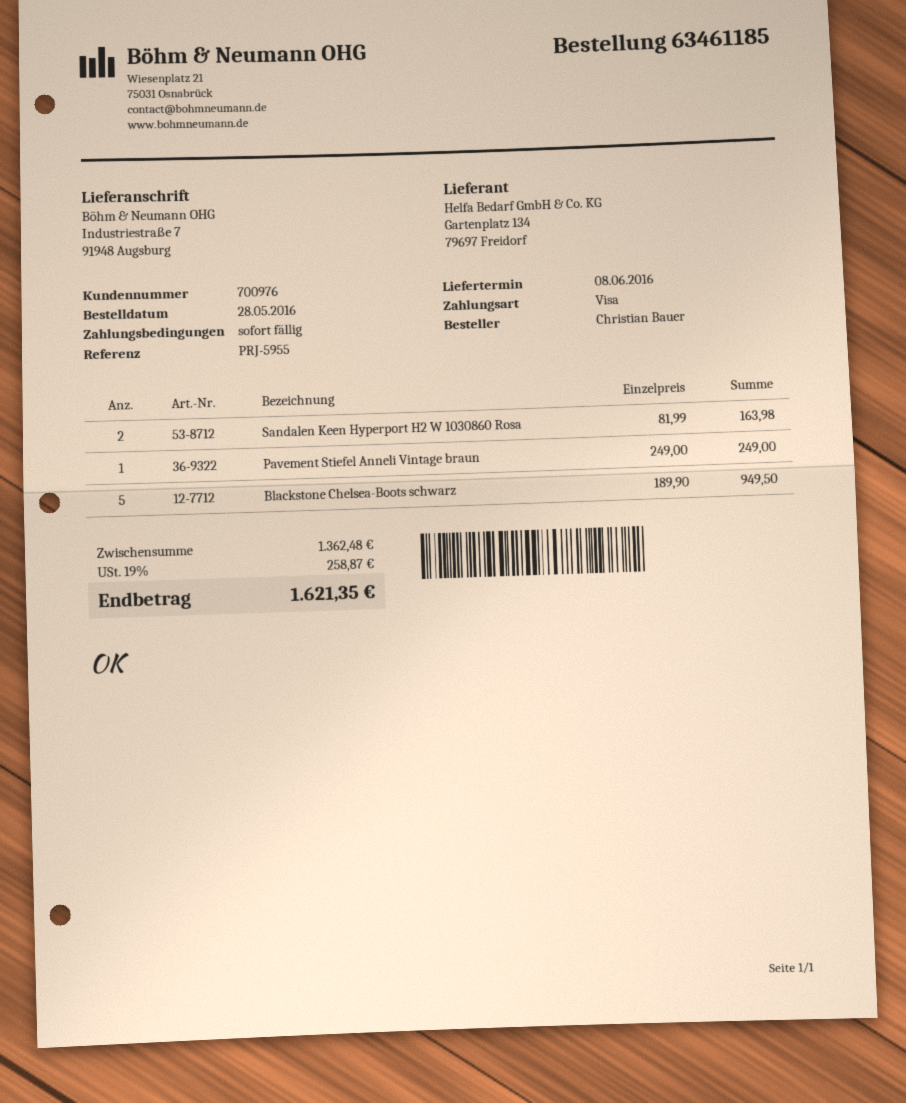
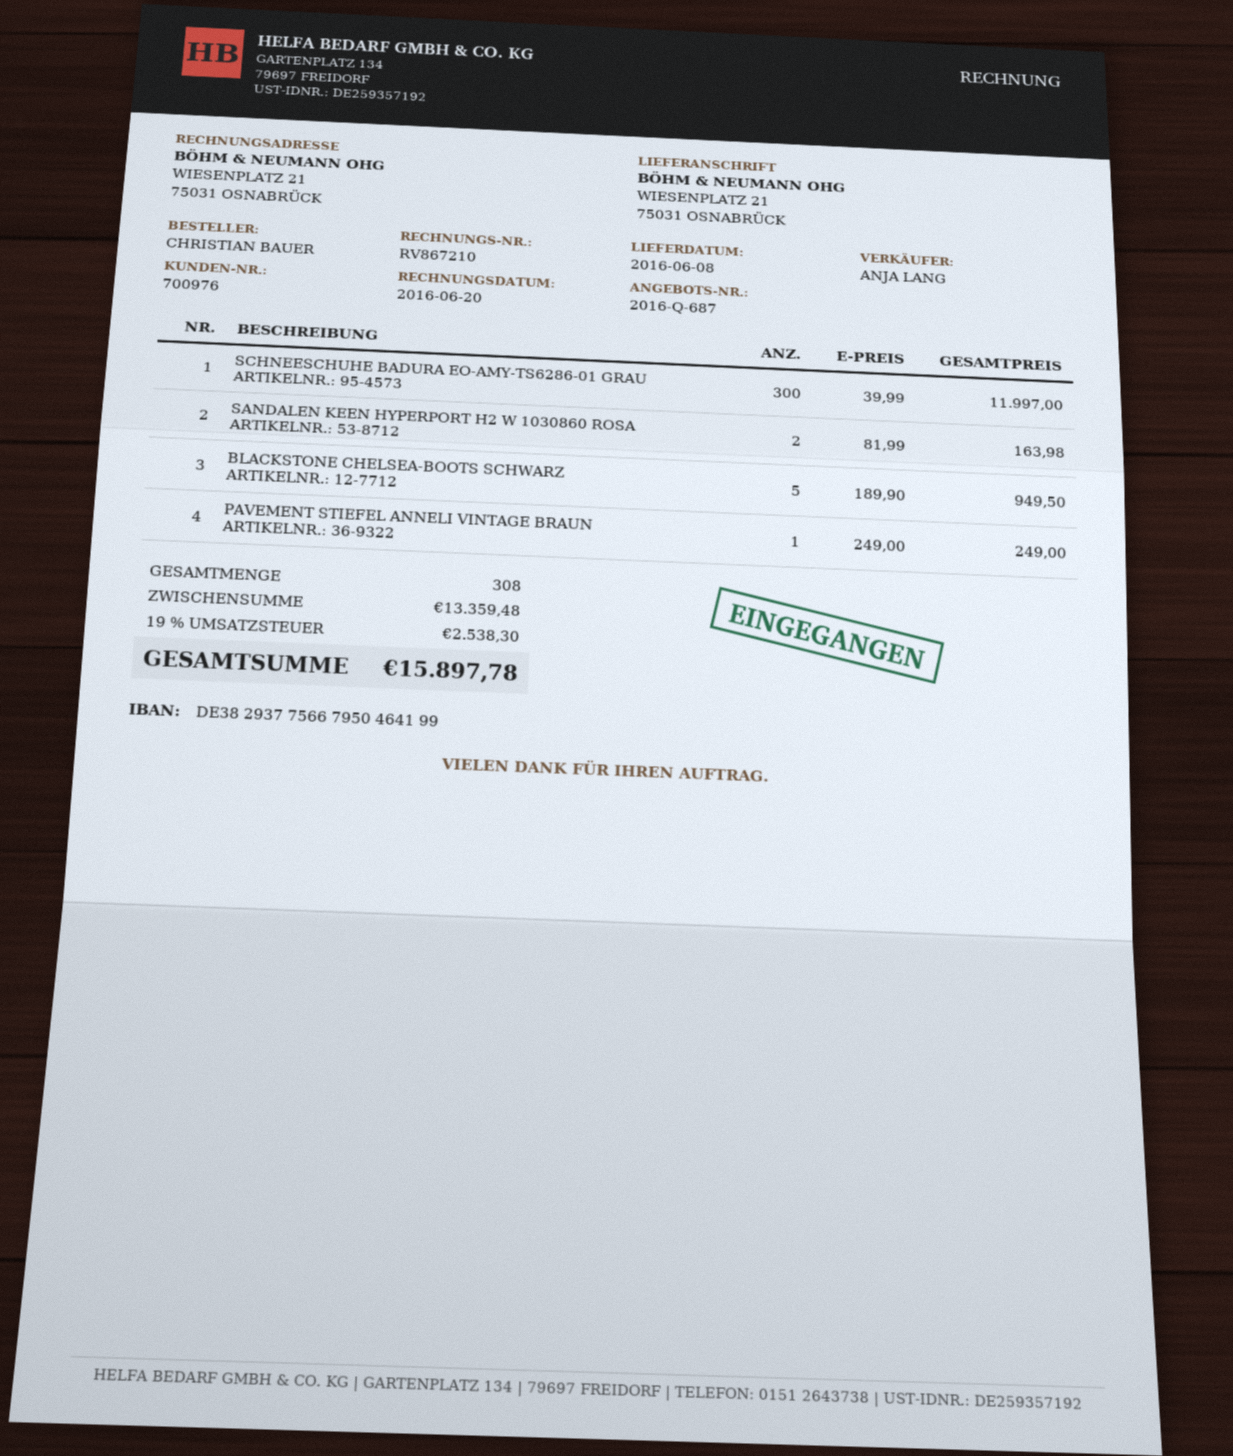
ship to: Industriestraße 7, 91948 Augsburg -> WIESENPLATZ 21, 75031 OSNABRÜCK
SCHNEESCHUHE BADURA EO-AMY-TS6286-01 GRAU: none -> 300 x 39.99 = 11997.00
subtotal: 1362.48 -> 13359.48
tax: 19% = 258.87 -> 19% = 2538.30
total: 1621.35 -> 15897.78

